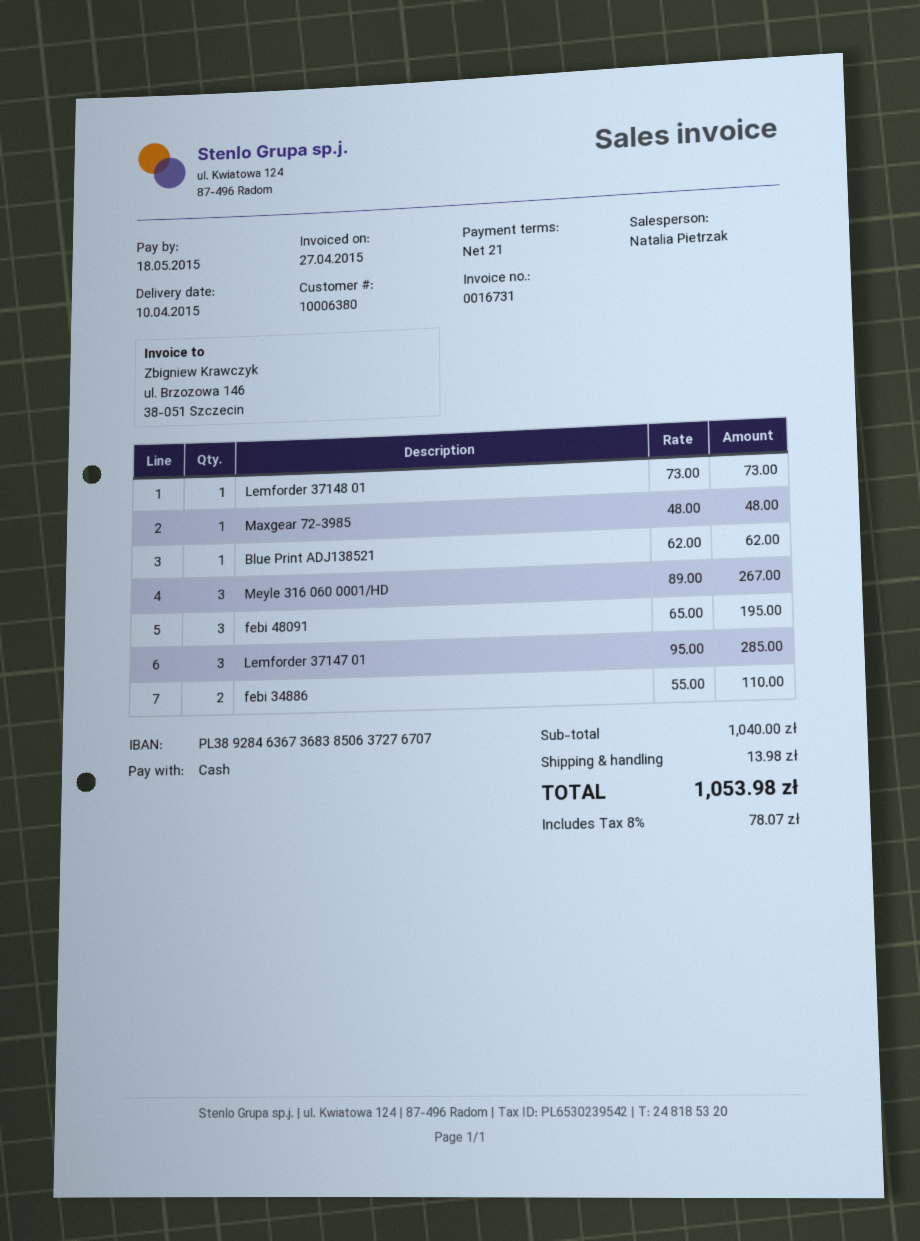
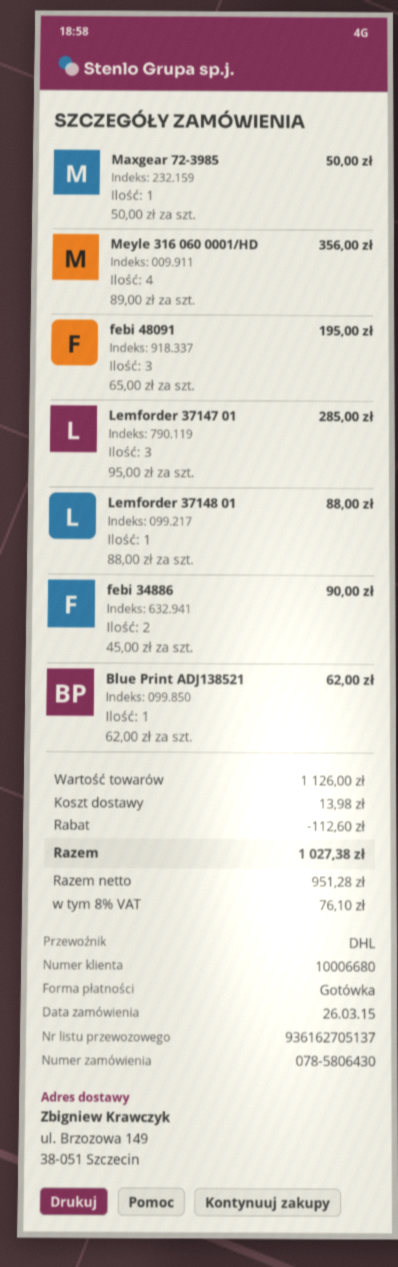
customer number: 10006380 -> 10006680
Lemforder 37148 01: 1 x 73.00 = 73.00 -> 1 x 88.00 = 88.00
Maxgear 72-3985: 1 x 48.00 = 48.00 -> 1 x 50.00 = 50.00
Meyle 316 060 0001/HD: 3 x 89.00 = 267.00 -> 4 x 89.00 = 356.00
febi 34886: 2 x 55.00 = 110.00 -> 2 x 45.00 = 90.00
subtotal: 1040.00 -> 1126.00
discount: none -> 112.60
tax: 8% = 78.07 -> 8% = 76.10
total: 1053.98 -> 1027.38

